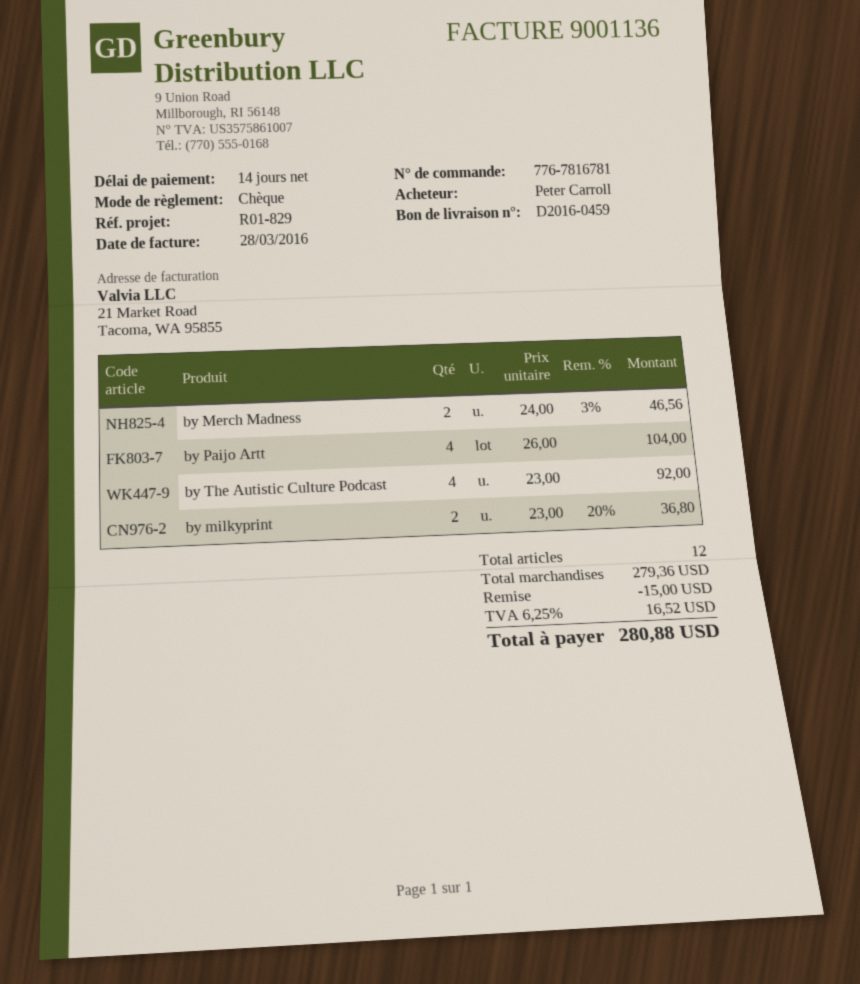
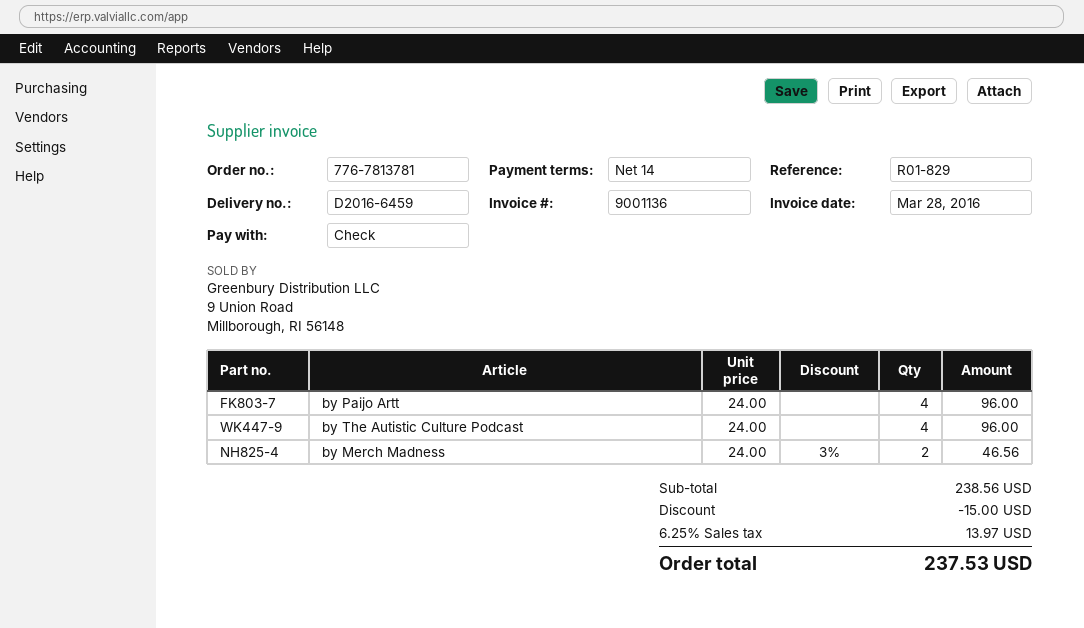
order number: 776-7816781 -> 776-7813781
delivery note number: D2016-0459 -> D2016-6459
by Paijo Artt: 4 x 26.00 = 104.00 -> 4 x 24.00 = 96.00
by The Autistic Culture Podcast: 4 x 23.00 = 92.00 -> 4 x 24.00 = 96.00
by milkyprint: 2 x 23.00 - 20% = 36.80 -> none
subtotal: 279.36 -> 238.56
tax: 6.25% = 16.52 -> 6.25% = 13.97
total: 280.88 -> 237.53

